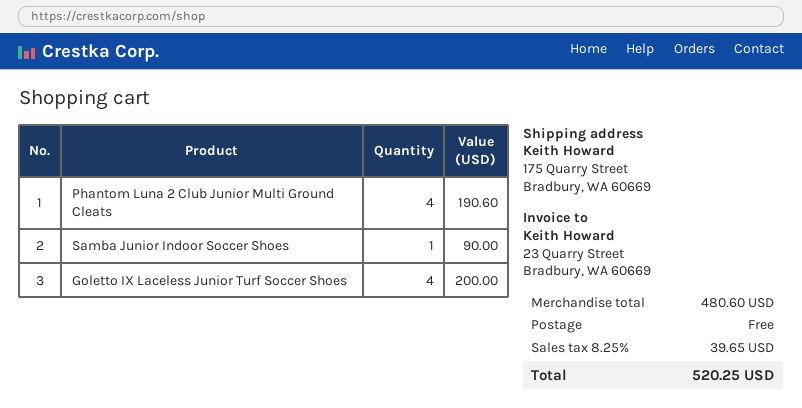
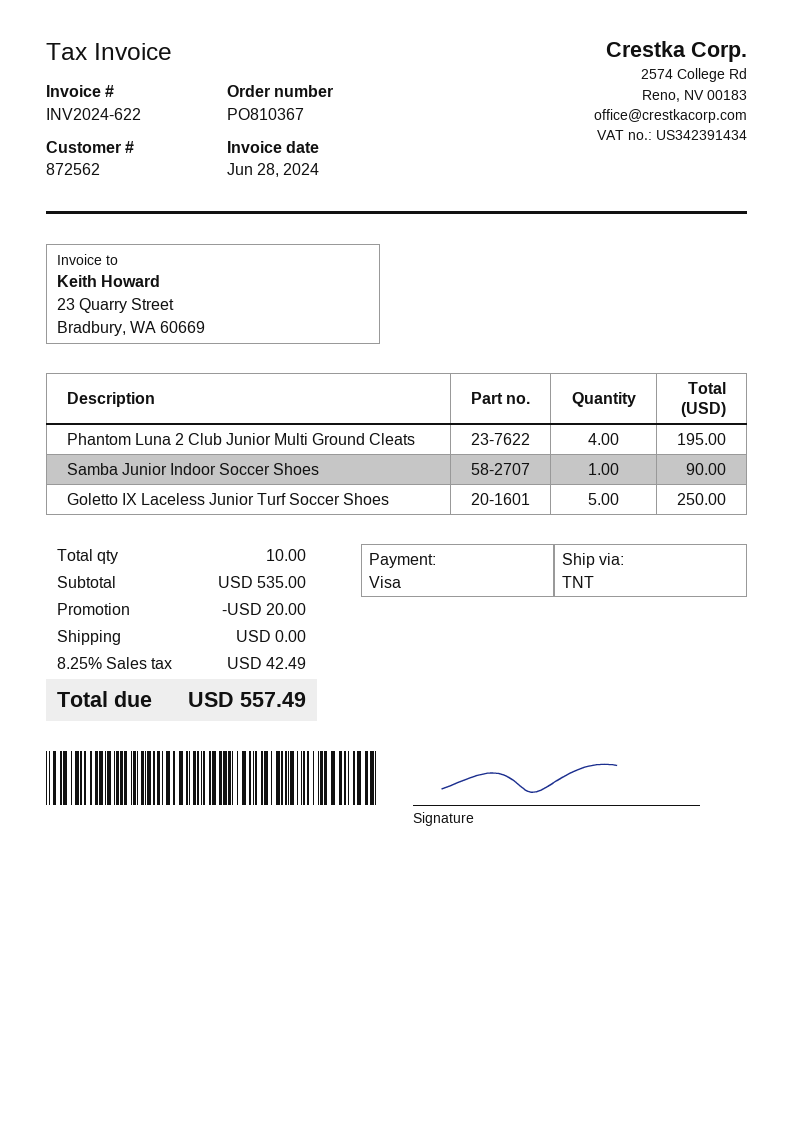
Phantom Luna 2 Club Junior Multi Ground Cleats: 4 for 190.60 -> 4 for 195.00
Goletto IX Laceless Junior Turf Soccer Shoes: 4 for 200.00 -> 5 for 250.00
subtotal: 480.60 -> 535.00
discount: none -> 20.00
tax: 8.25% = 39.65 -> 8.25% = 42.49
total: 520.25 -> 557.49

